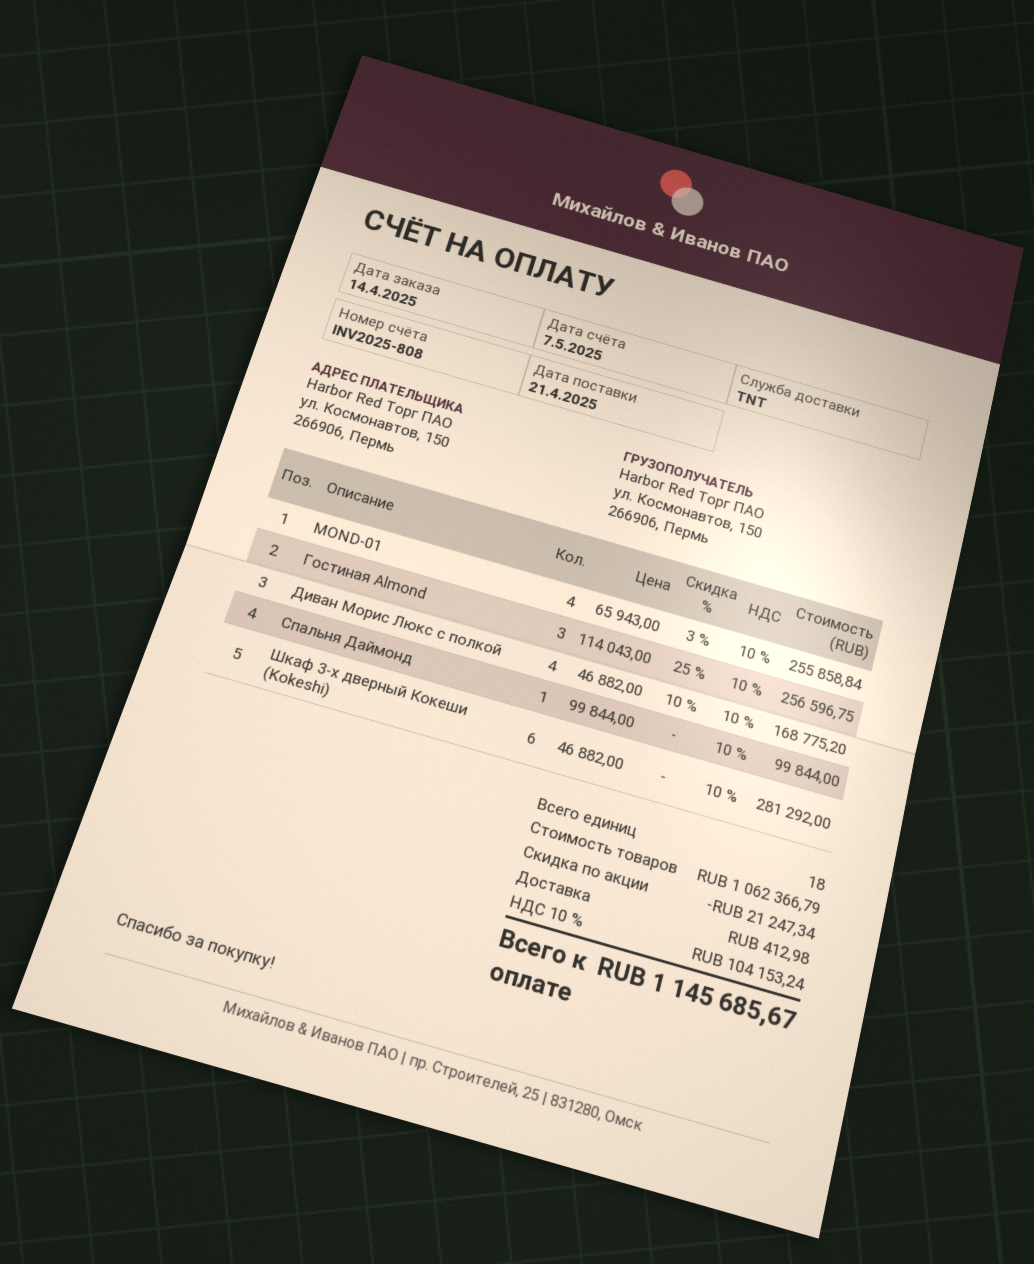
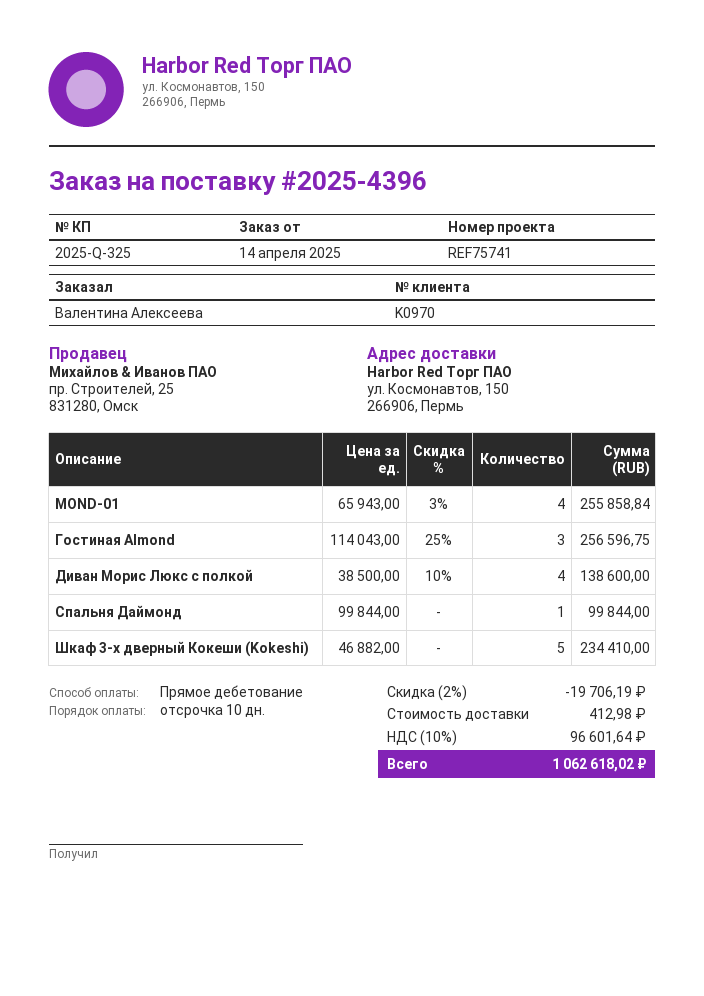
Диван Морис Люкс с полкой: 4 x 46882.00 - 10% = 168775.20 -> 4 x 38500.00 - 10% = 138600.00
Шкаф 3-х дверный Кокеши (Kokeshi): 6 x 46882.00 = 281292.00 -> 5 x 46882.00 = 234410.00
discount: 21247.34 -> 19706.19
tax: 10% = 104153.24 -> 10% = 96601.64
total: 1145685.67 -> 1062618.02

